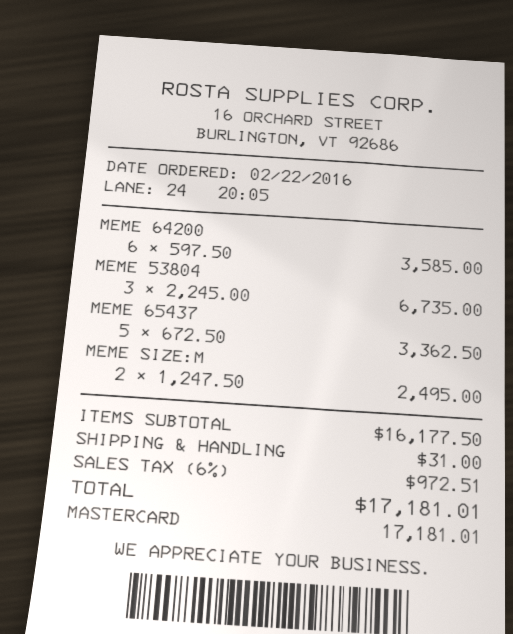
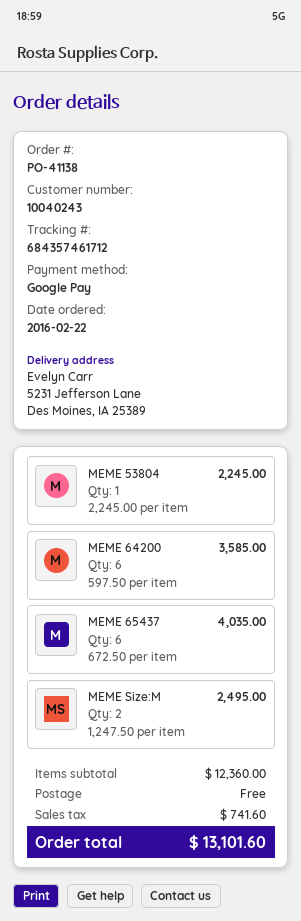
payment method: Mastercard -> Google Pay
MEME 53804: 3 x 2245.00 = 6735.00 -> 1 x 2245.00 = 2245.00
MEME 65437: 5 x 672.50 = 3362.50 -> 6 x 672.50 = 4035.00
subtotal: 16177.50 -> 12360.00
shipping: 31.00 -> 0.00
tax: 972.51 -> 741.60
total: 17181.01 -> 13101.60

